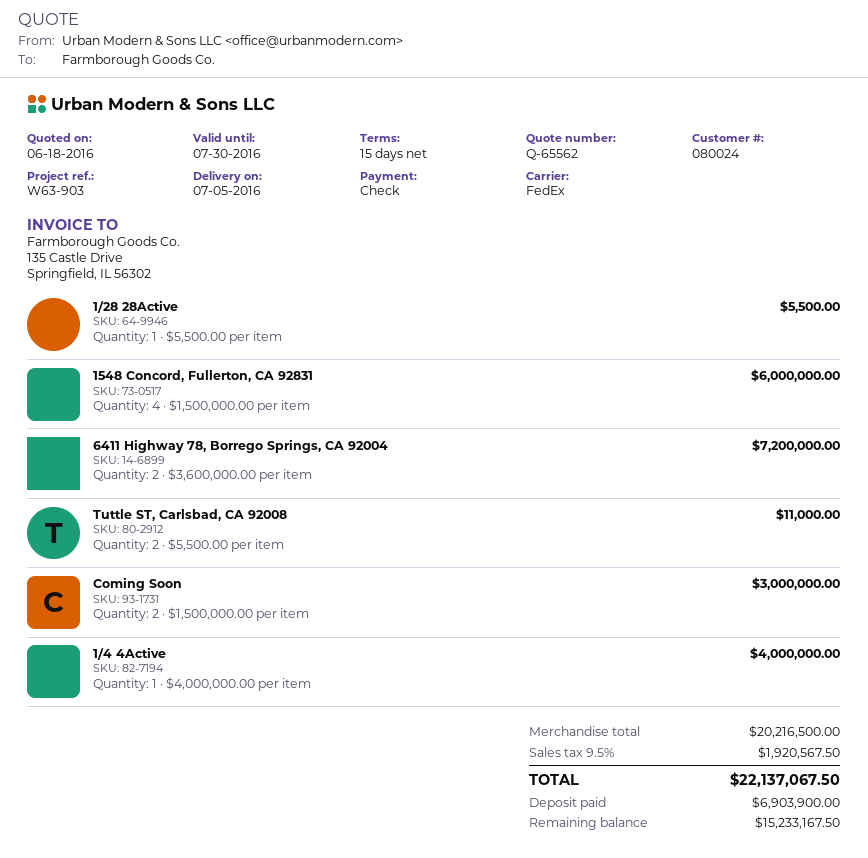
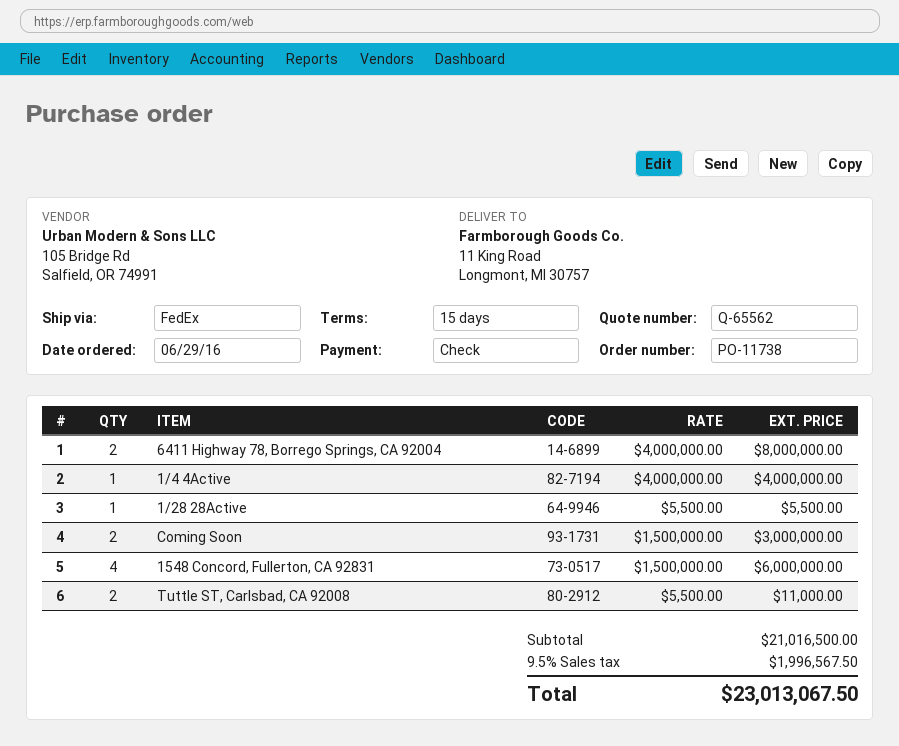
6411 Highway 78, Borrego Springs, CA 92004: 2 x 3600000.00 = 7200000.00 -> 2 x 4000000.00 = 8000000.00
subtotal: 20216500.00 -> 21016500.00
tax: 9.5% = 1920567.50 -> 9.5% = 1996567.50
total: 22137067.50 -> 23013067.50

